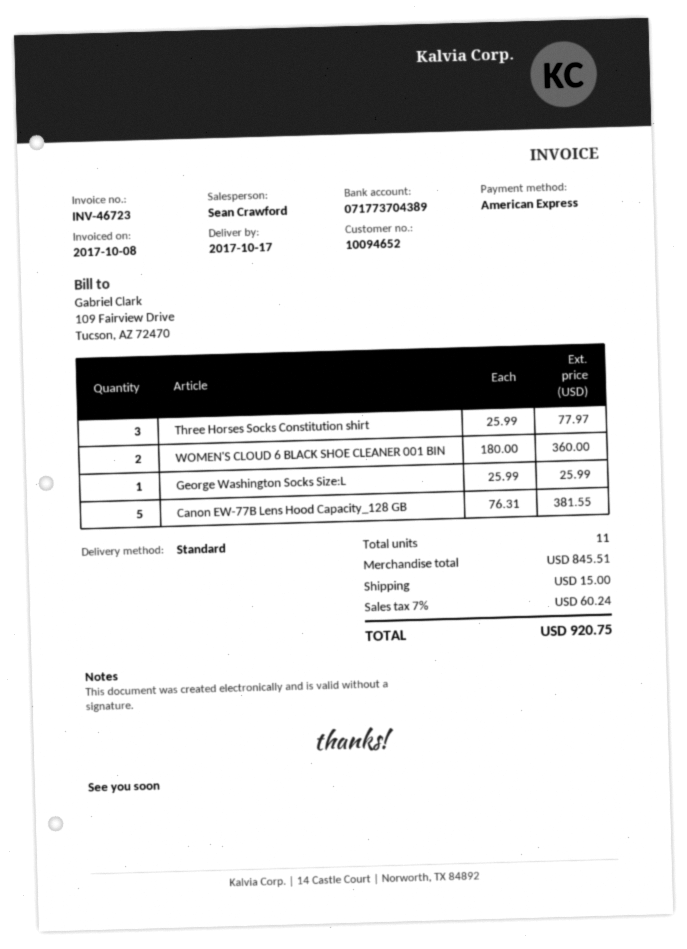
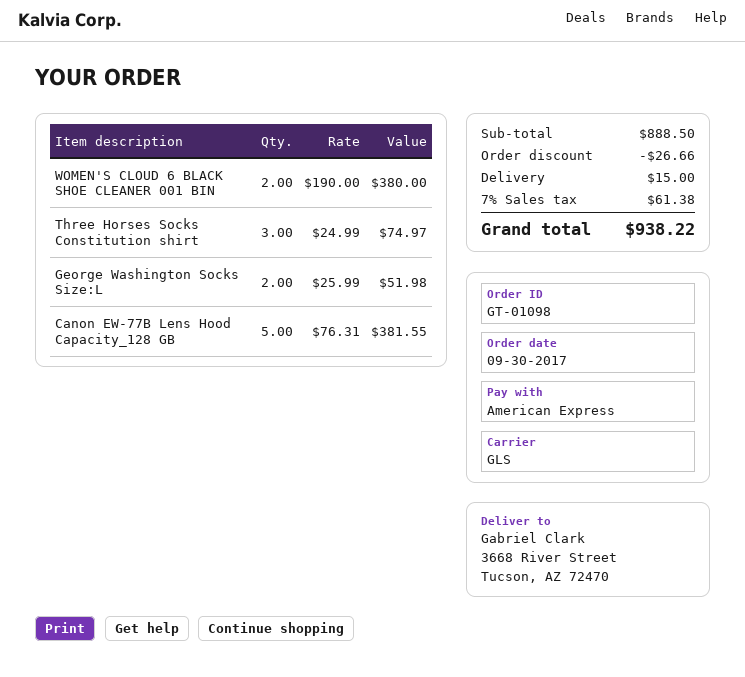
shipping method: standard -> GLS
Three Horses Socks Constitution shirt: 3 x 25.99 = 77.97 -> 3 x 24.99 = 74.97
WOMEN'S CLOUD 6 BLACK SHOE CLEANER 001 BIN: 2 x 180.00 = 360.00 -> 2 x 190.00 = 380.00
George Washington Socks Size:L: 1 x 25.99 = 25.99 -> 2 x 25.99 = 51.98
subtotal: 845.51 -> 888.50
discount: none -> 26.66
tax: 7% = 60.24 -> 7% = 61.38
total: 920.75 -> 938.22

